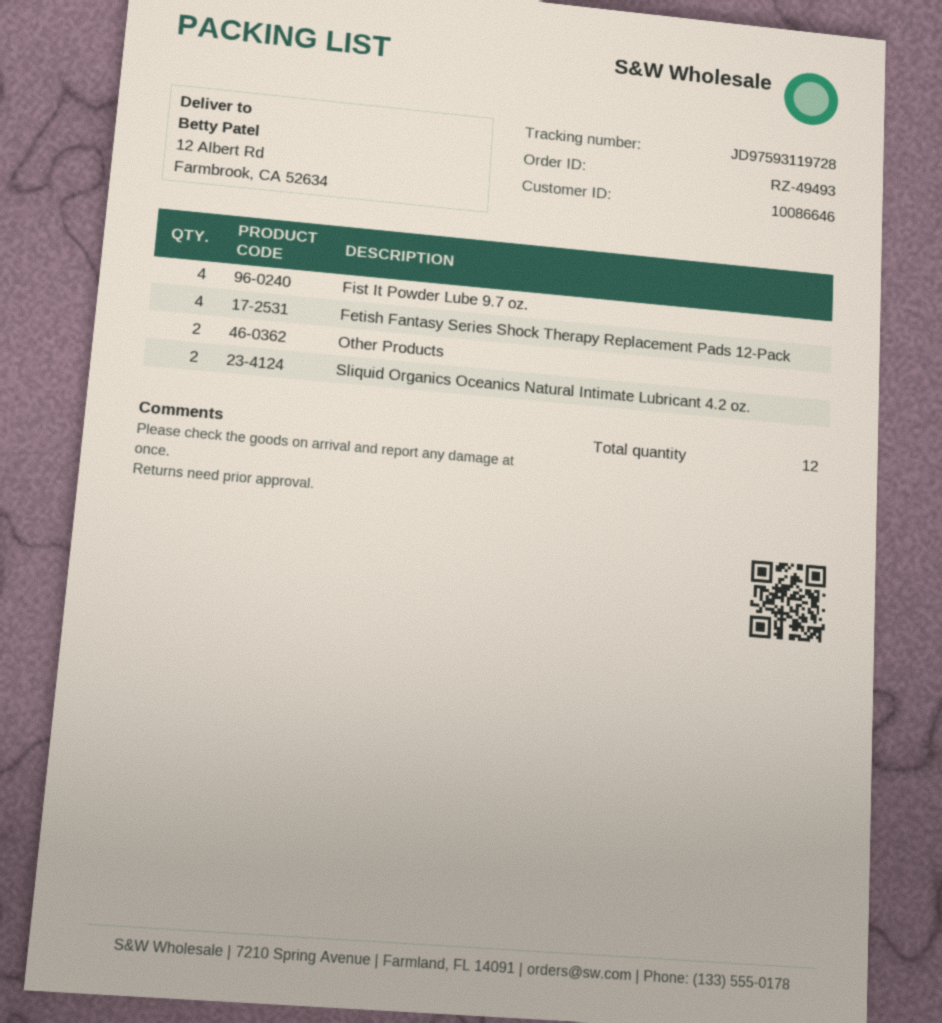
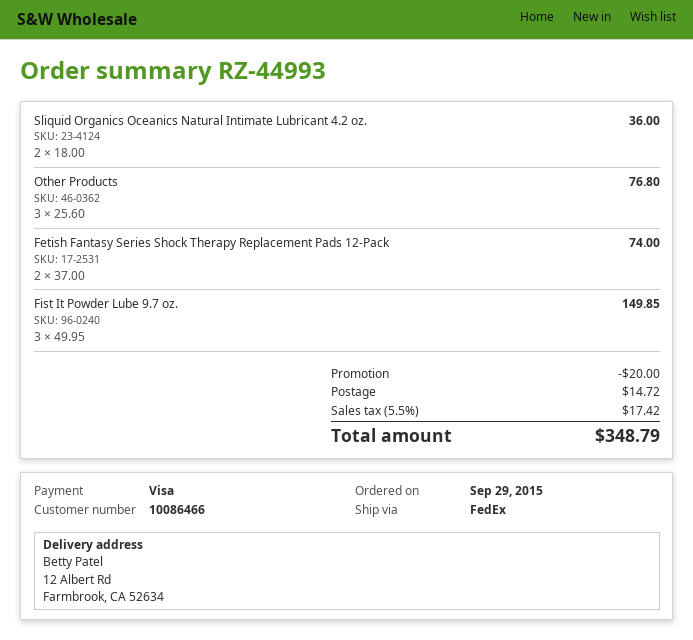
order number: RZ-49493 -> RZ-44993
customer number: 10086646 -> 10086466
Fist It Powder Lube 9.7 oz.: 4 -> 3
Fetish Fantasy Series Shock Therapy Replacement Pads 12-Pack: 4 -> 2
Other Products: 2 -> 3

